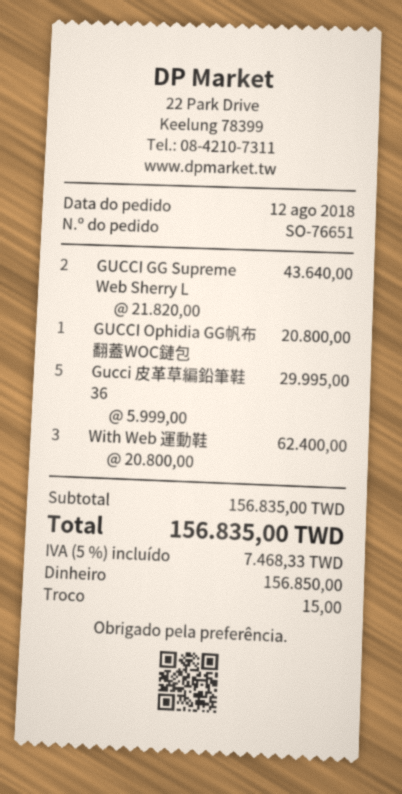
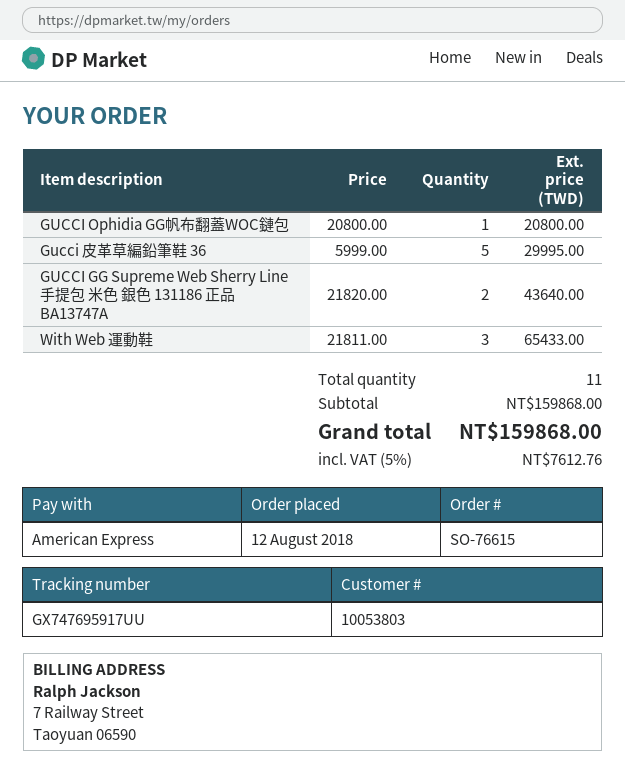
order number: SO-76651 -> SO-76615
payment method: cash -> American Express
With Web 運動鞋: 3 x 20800.00 = 62400.00 -> 3 x 21811.00 = 65433.00
subtotal: 156835.00 -> 159868.00
tax: 5% = 7468.33 -> 5% = 7612.76
total: 156835.00 -> 159868.00

